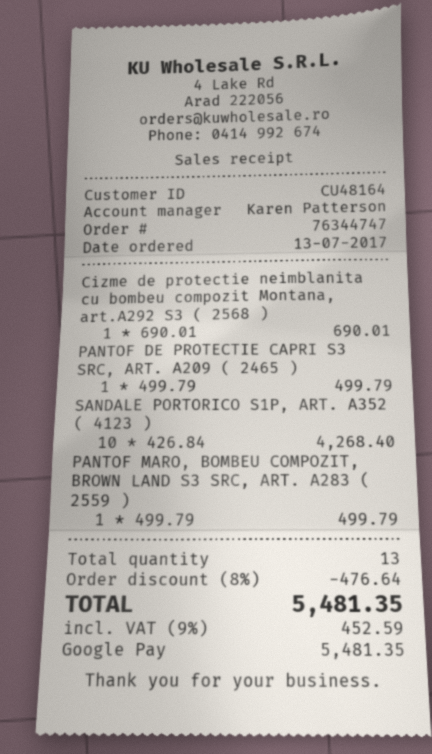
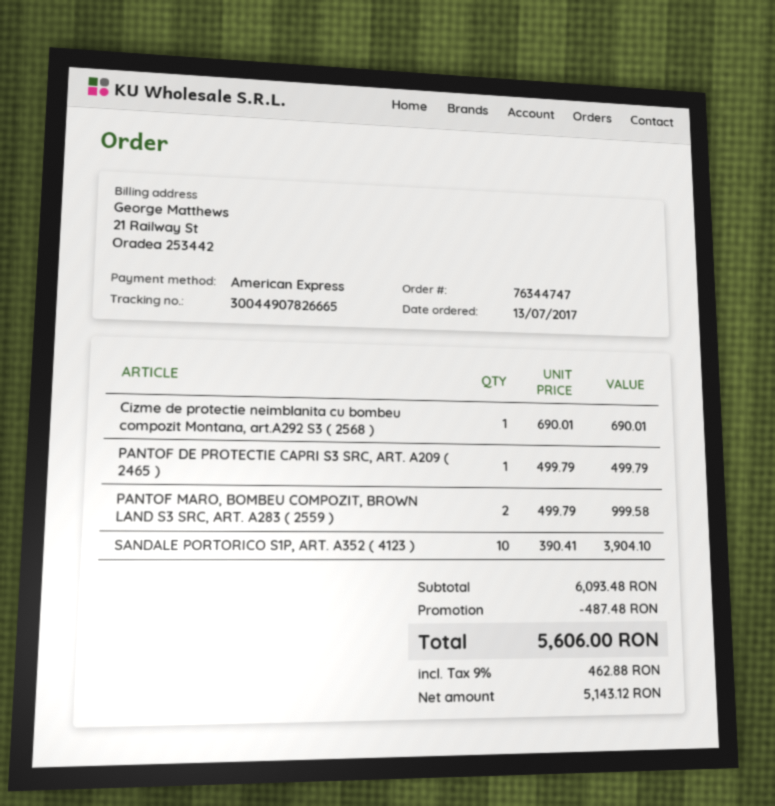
payment method: Google Pay -> American Express
SANDALE PORTORICO S1P, ART. A352 ( 4123 ): 10 x 426.84 = 4268.40 -> 10 x 390.41 = 3904.10
PANTOF MARO, BOMBEU COMPOZIT, BROWN LAND S3 SRC, ART. A283 ( 2559 ): 1 x 499.79 = 499.79 -> 2 x 499.79 = 999.58
discount: 476.64 -> 487.48
tax: 9% = 452.59 -> 9% = 462.88
total: 5481.35 -> 5606.00

